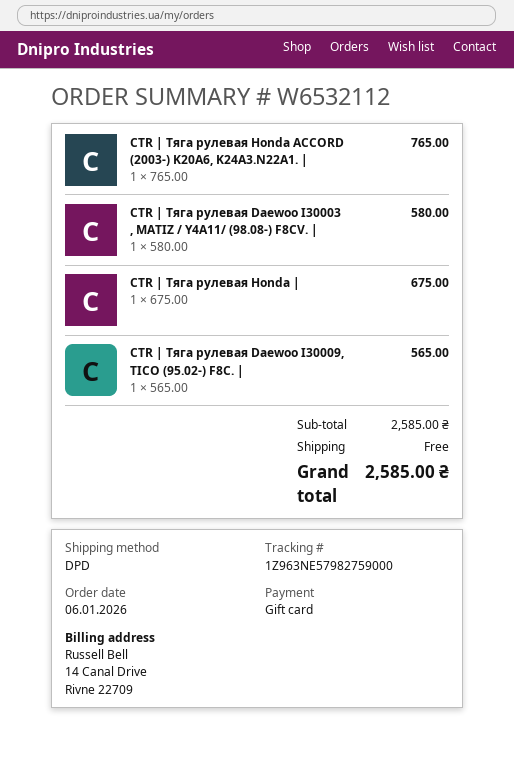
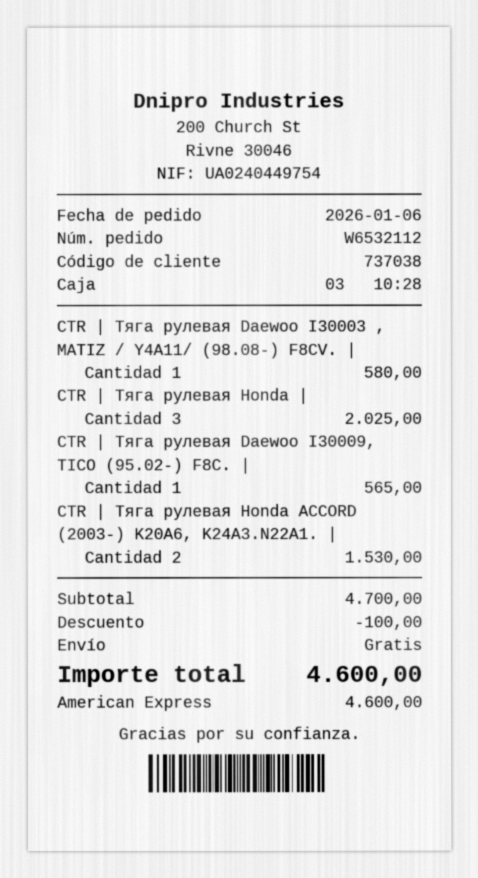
payment method: gift card -> American Express
CTR | Тяга рулевая Honda ACCORD (2003-) K20A6, K24A3.N22A1. |: 1 for 765.00 -> 2 for 1530.00
CTR | Тяга рулевая Honda |: 1 for 675.00 -> 3 for 2025.00
subtotal: 2585.00 -> 4700.00
discount: none -> 100.00
total: 2585.00 -> 4600.00

